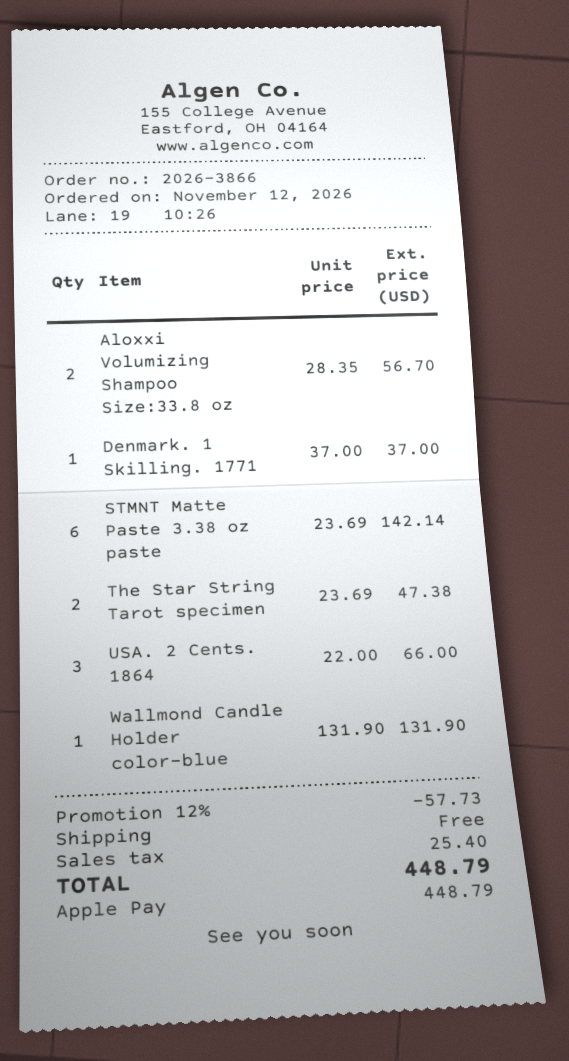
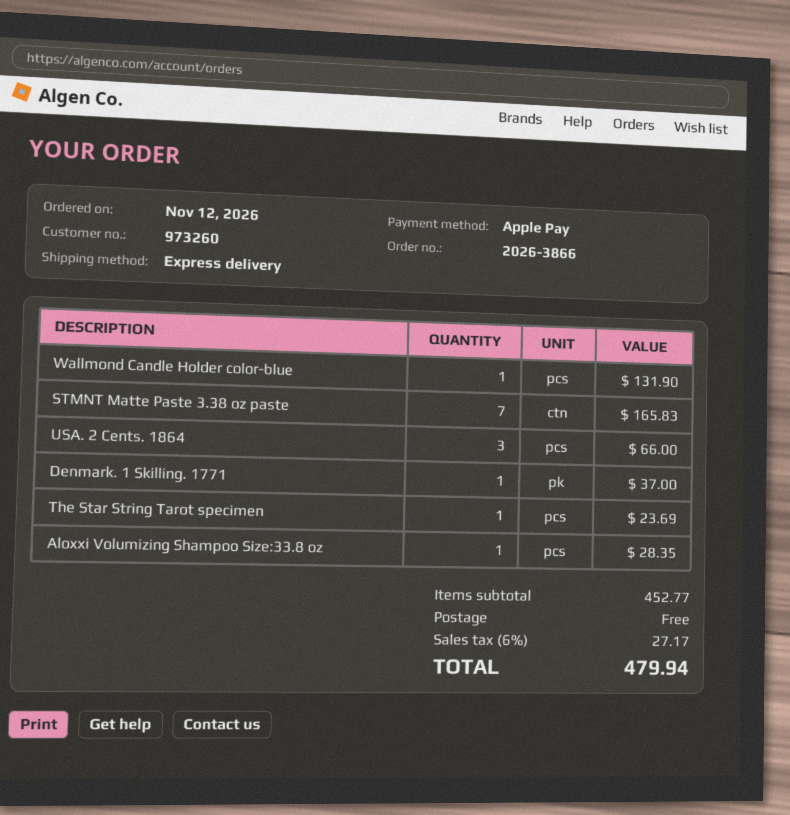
Aloxxi Volumizing Shampoo Size:33.8 oz: 2 for 56.70 -> 1 for 28.35
STMNT Matte Paste 3.38 oz paste: 6 for 142.14 -> 7 for 165.83
The Star String Tarot specimen: 2 for 47.38 -> 1 for 23.69
discount: 12% = 57.73 -> none
tax: 25.40 -> 27.17
total: 448.79 -> 479.94

